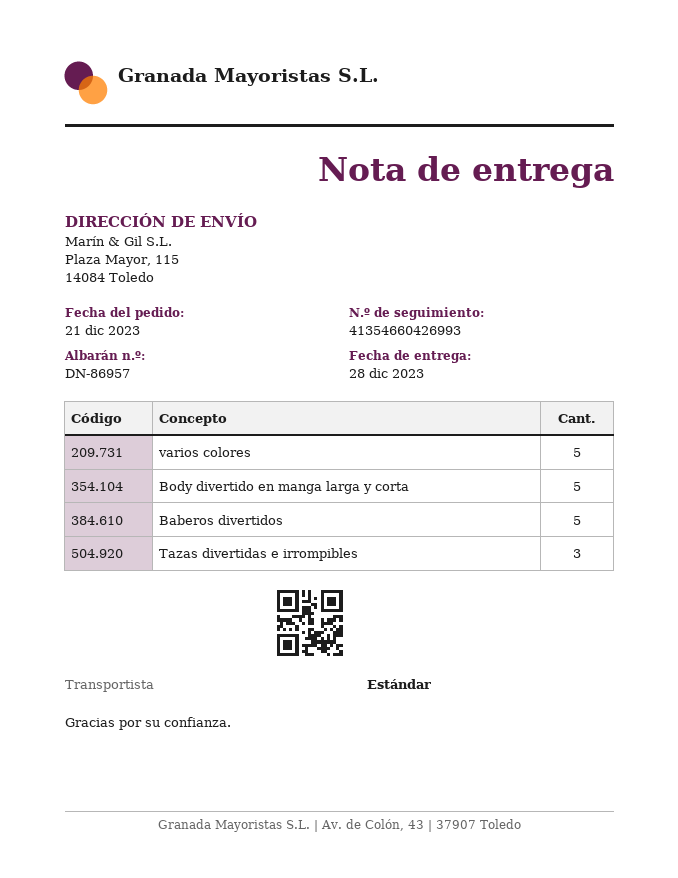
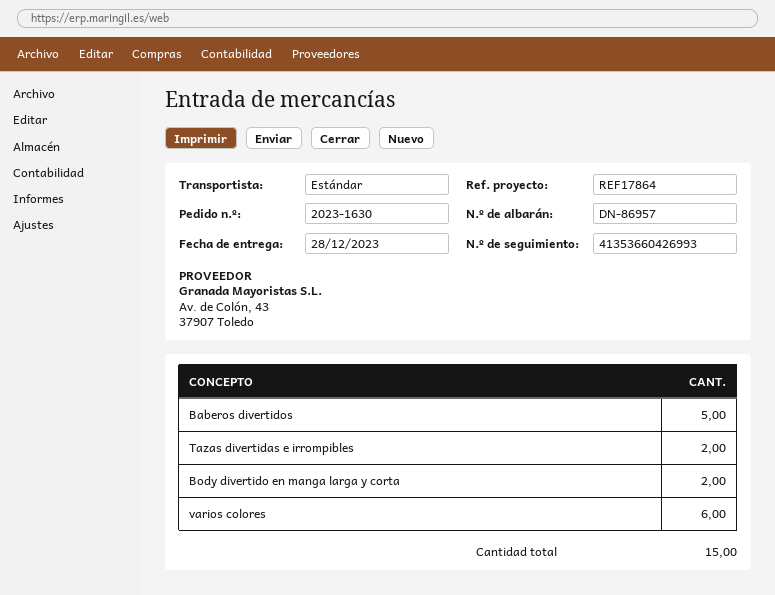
tracking number: 41354660426993 -> 41353660426993
varios colores: 5 -> 6
Body divertido en manga larga y corta: 5 -> 2
Tazas divertidas e irrompibles: 3 -> 2

